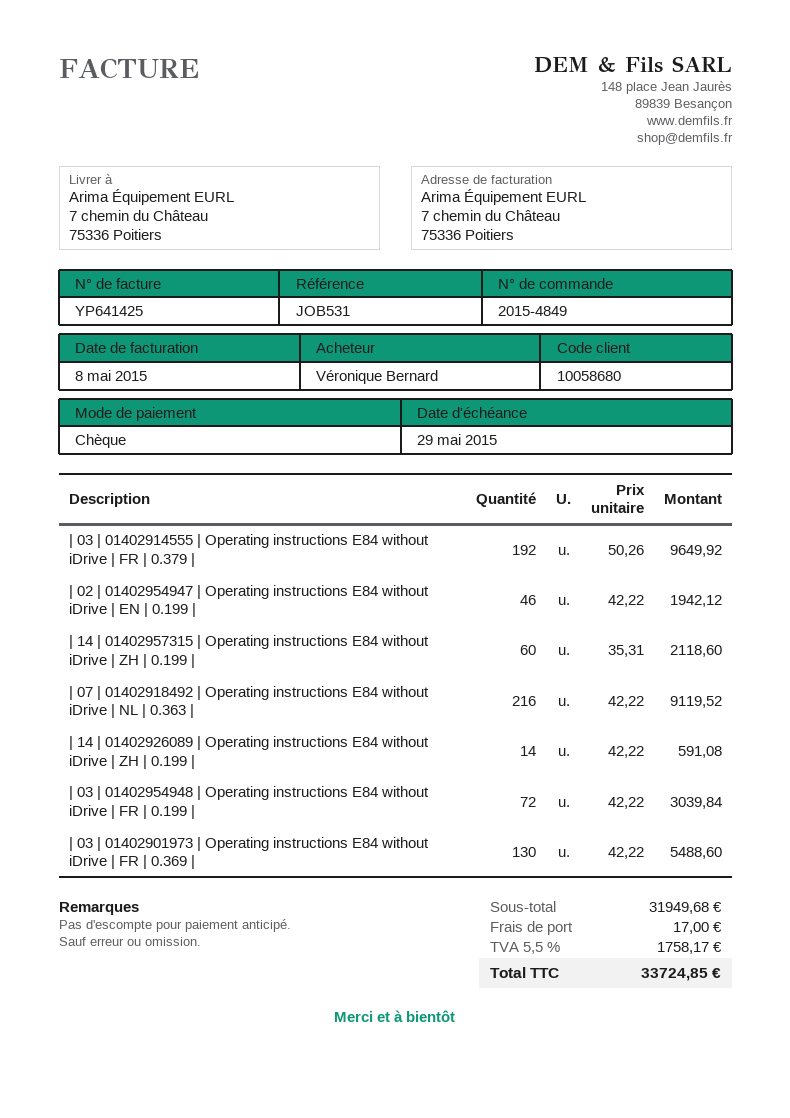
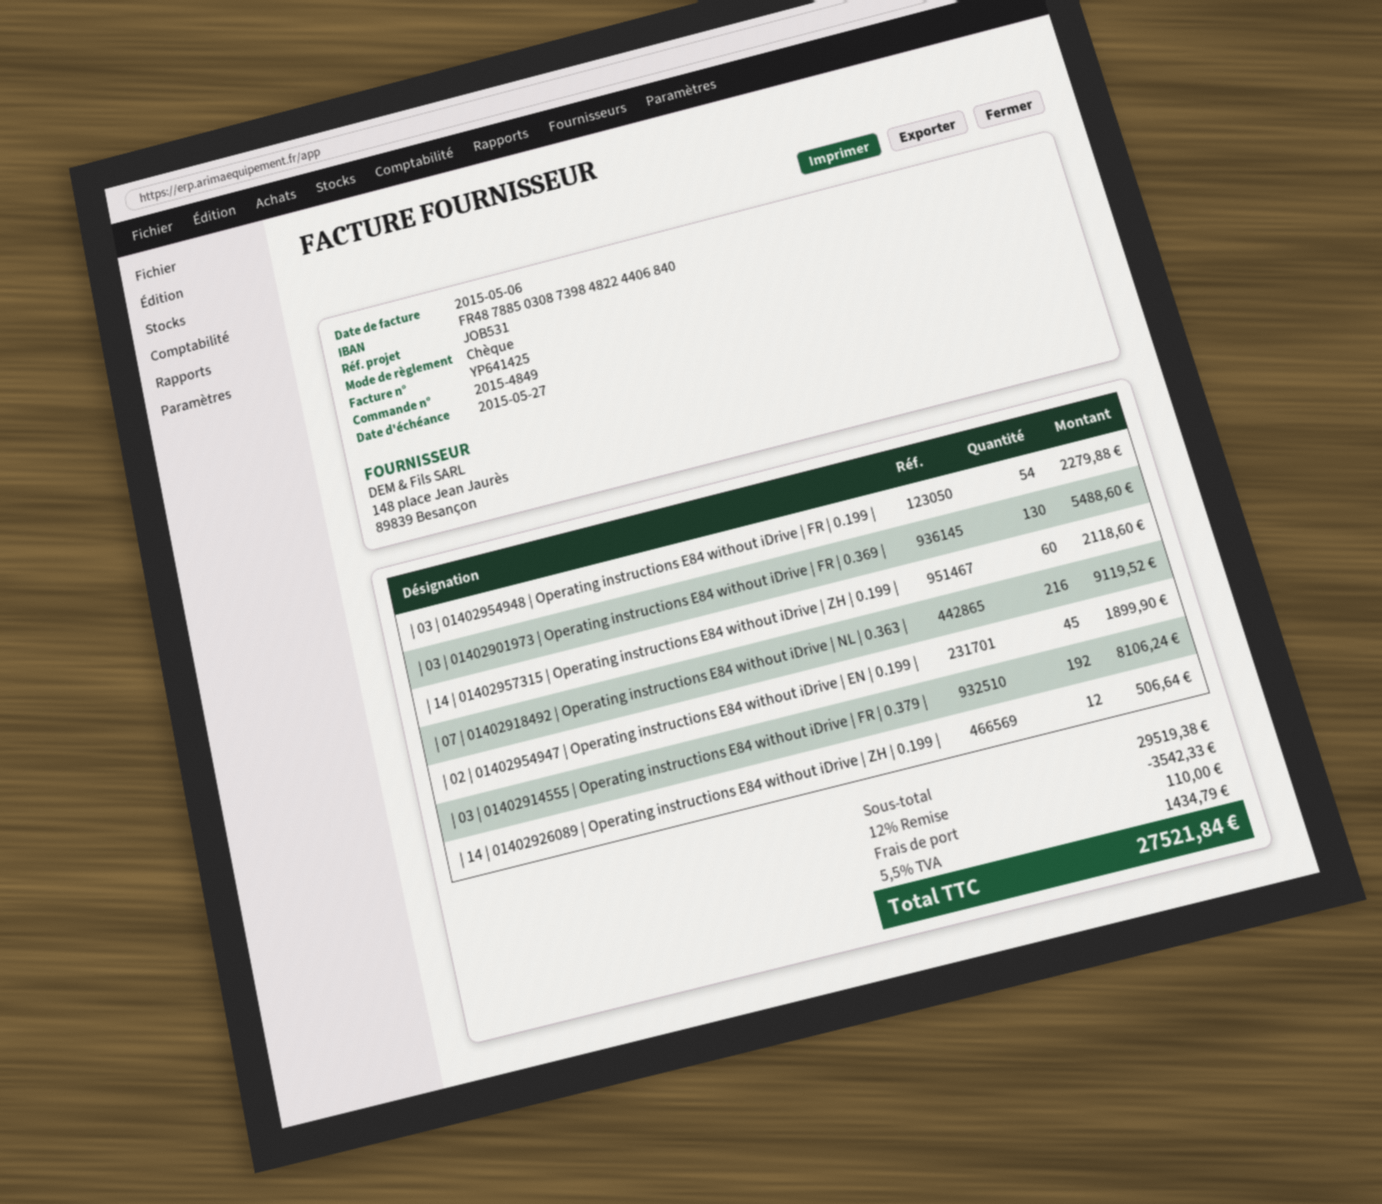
invoice date: 2015-05-08 -> 2015-05-06
due date: 2015-05-29 -> 2015-05-27
| 03 | 01402914555 | Operating instructions E84 without iDrive | FR | 0.379 |: 192 for 9649.92 -> 192 for 8106.24
| 02 | 01402954947 | Operating instructions E84 without iDrive | EN | 0.199 |: 46 for 1942.12 -> 45 for 1899.90
| 14 | 01402926089 | Operating instructions E84 without iDrive | ZH | 0.199 |: 14 for 591.08 -> 12 for 506.64
| 03 | 01402954948 | Operating instructions E84 without iDrive | FR | 0.199 |: 72 for 3039.84 -> 54 for 2279.88
subtotal: 31949.68 -> 29519.38
discount: none -> 12% = 3542.33
shipping: 17.00 -> 110.00
tax: 5.5% = 1758.17 -> 5.5% = 1434.79
total: 33724.85 -> 27521.84

